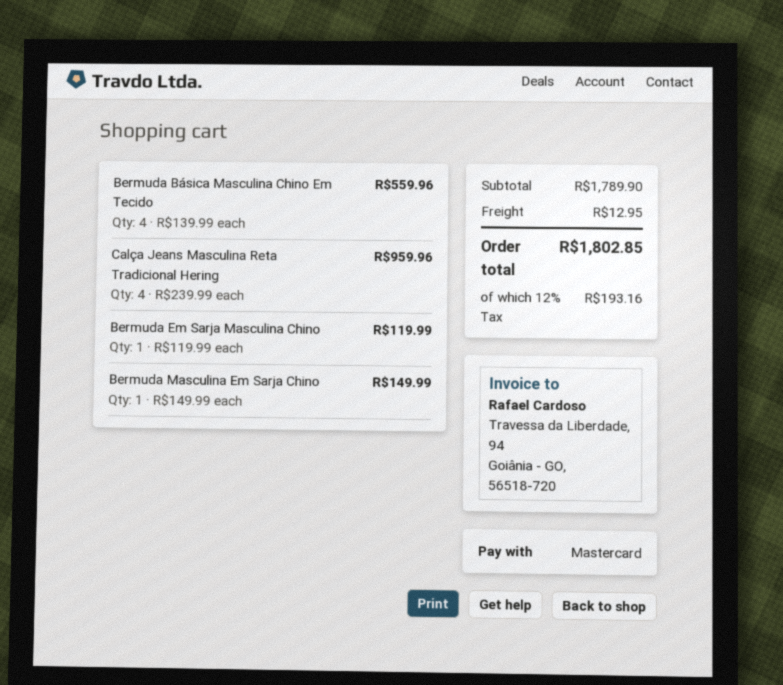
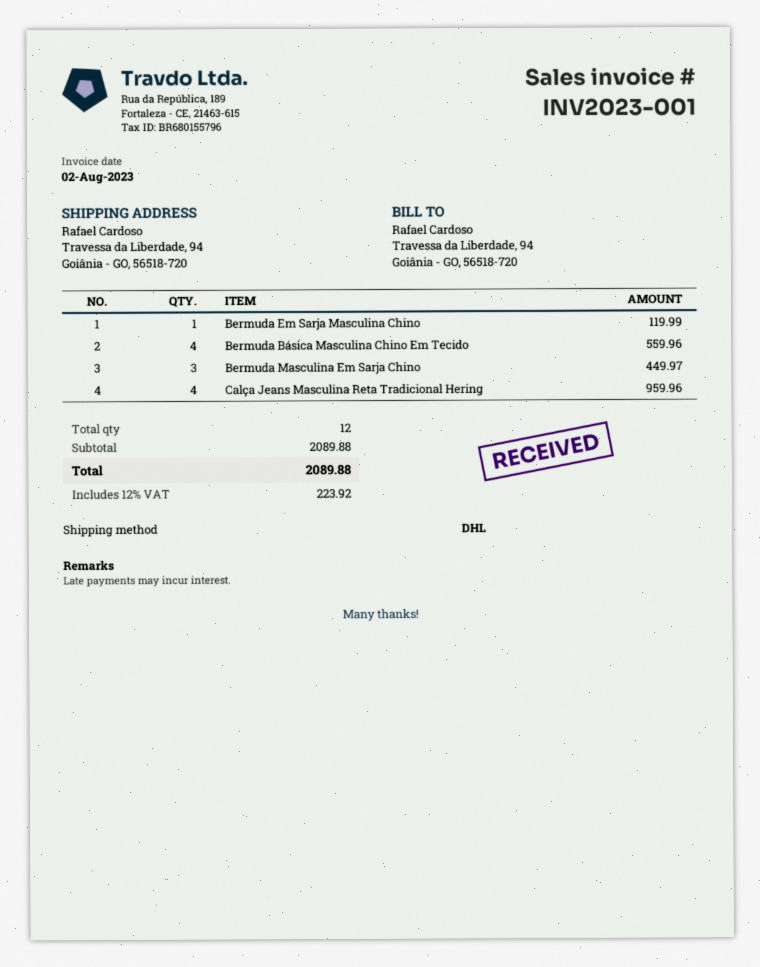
Bermuda Masculina Em Sarja Chino: 1 for 149.99 -> 3 for 449.97
subtotal: 1789.90 -> 2089.88
shipping: 12.95 -> none
tax: 12% = 193.16 -> 12% = 223.92
total: 1802.85 -> 2089.88

